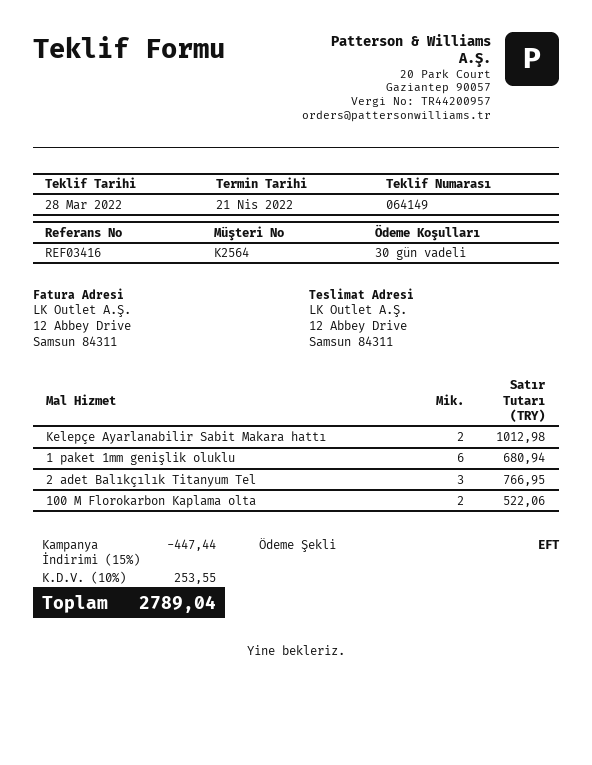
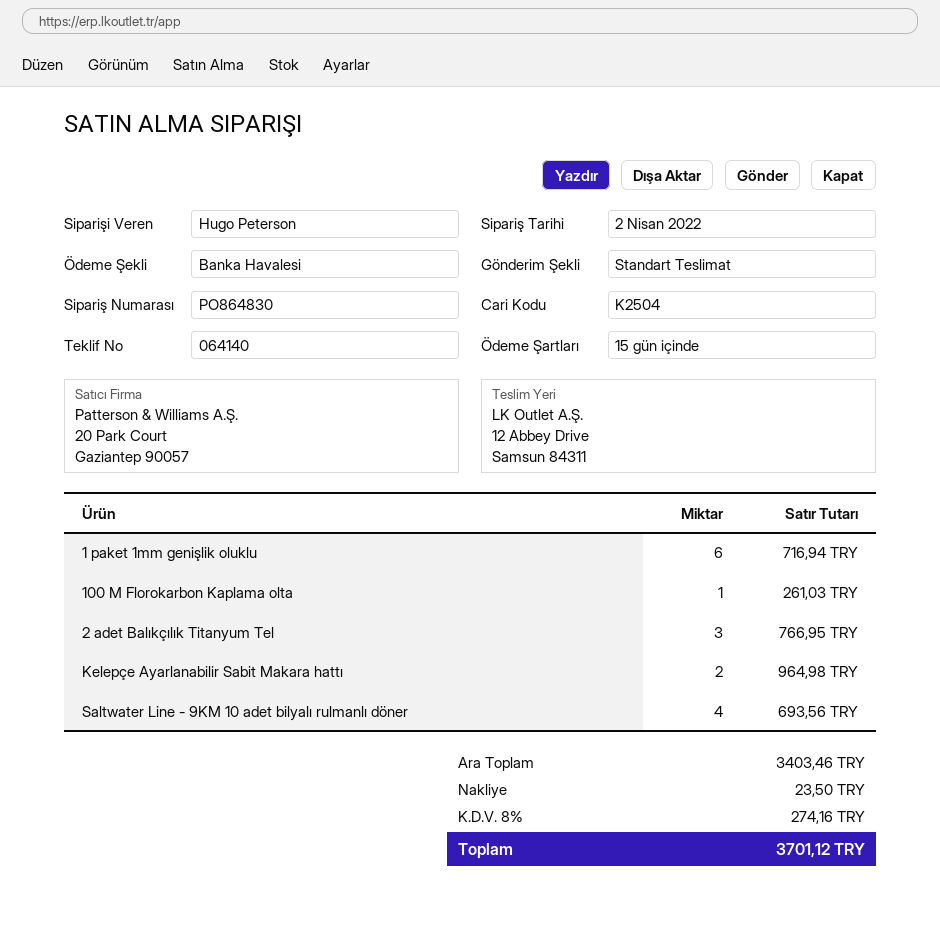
quote number: 064149 -> 064140
payment terms: 30 days -> 15 days
customer number: K2564 -> K2504
Kelepçe Ayarlanabilir Sabit Makara hattı: 2 for 1012.98 -> 2 for 964.98
1 paket 1mm genişlik oluklu: 6 for 680.94 -> 6 for 716.94
100 M Florokarbon Kaplama olta: 2 for 522.06 -> 1 for 261.03
Saltwater Line - 9KM 10 adet bilyalı rulmanlı döner: none -> 4 for 693.56
discount: 15% = 447.44 -> none
shipping: none -> 23.50
tax: 10% = 253.55 -> 8% = 274.16
total: 2789.04 -> 3701.12

